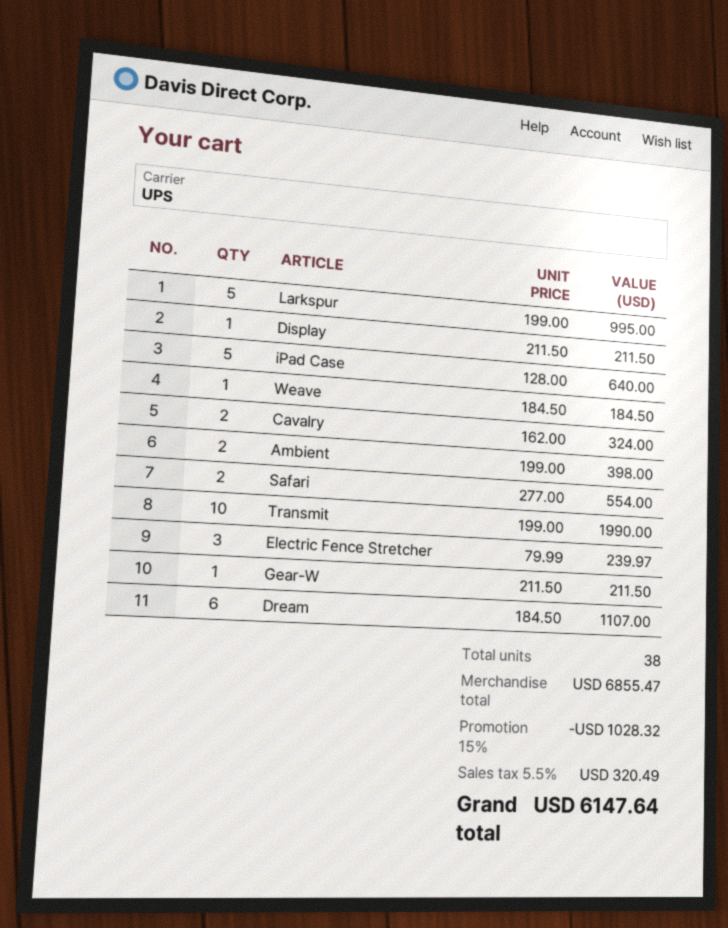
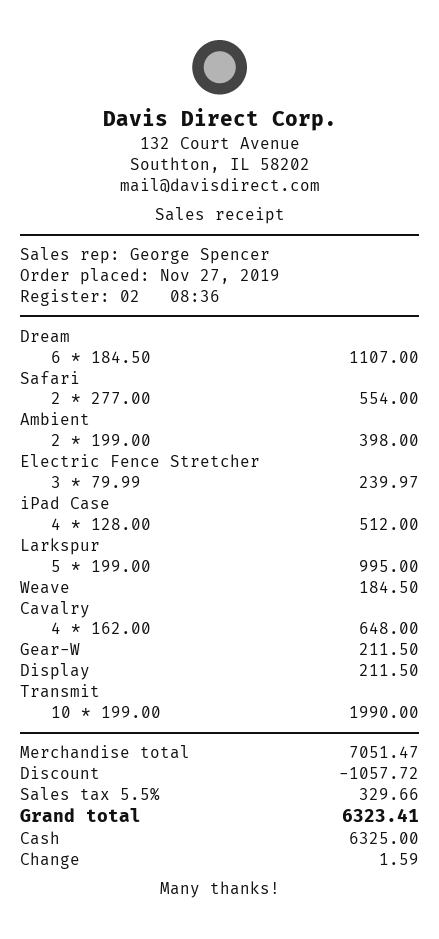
iPad Case: 5 x 128.00 = 640.00 -> 4 x 128.00 = 512.00
Cavalry: 2 x 162.00 = 324.00 -> 4 x 162.00 = 648.00
subtotal: 6855.47 -> 7051.47
discount: 1028.32 -> 1057.72
tax: 5.5% = 320.49 -> 5.5% = 329.66
total: 6147.64 -> 6323.41

